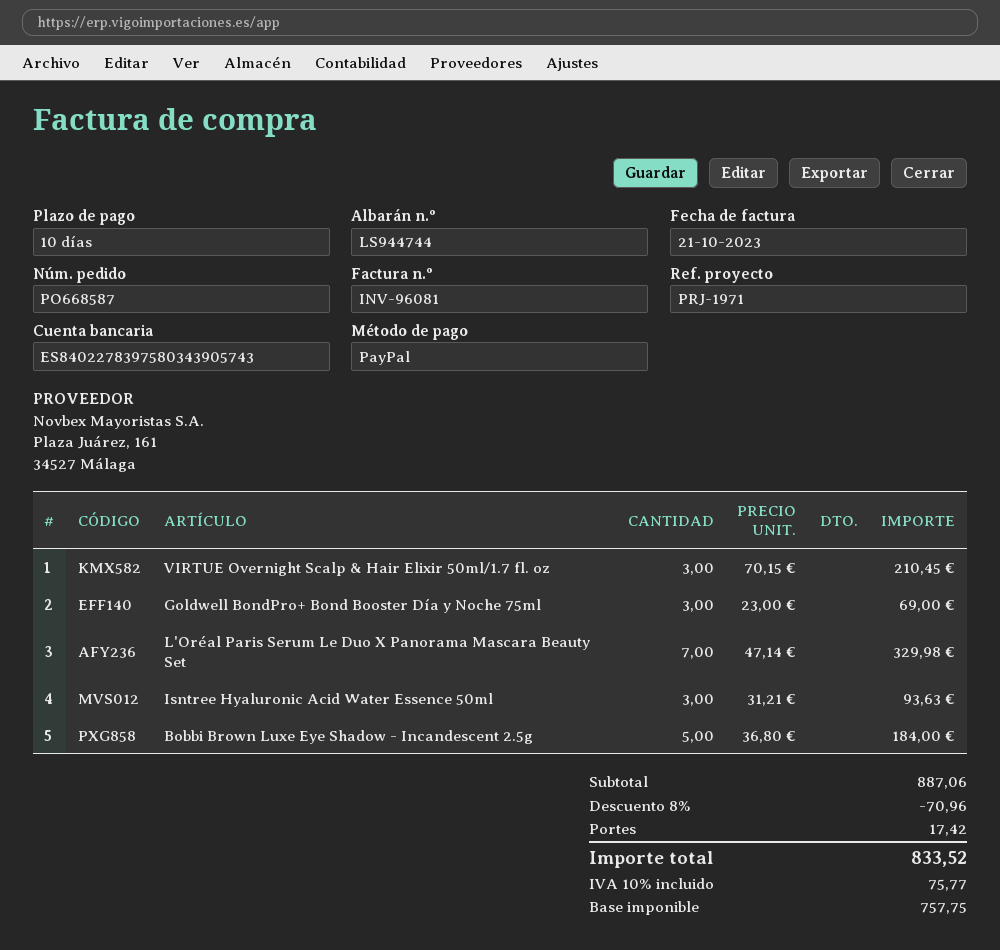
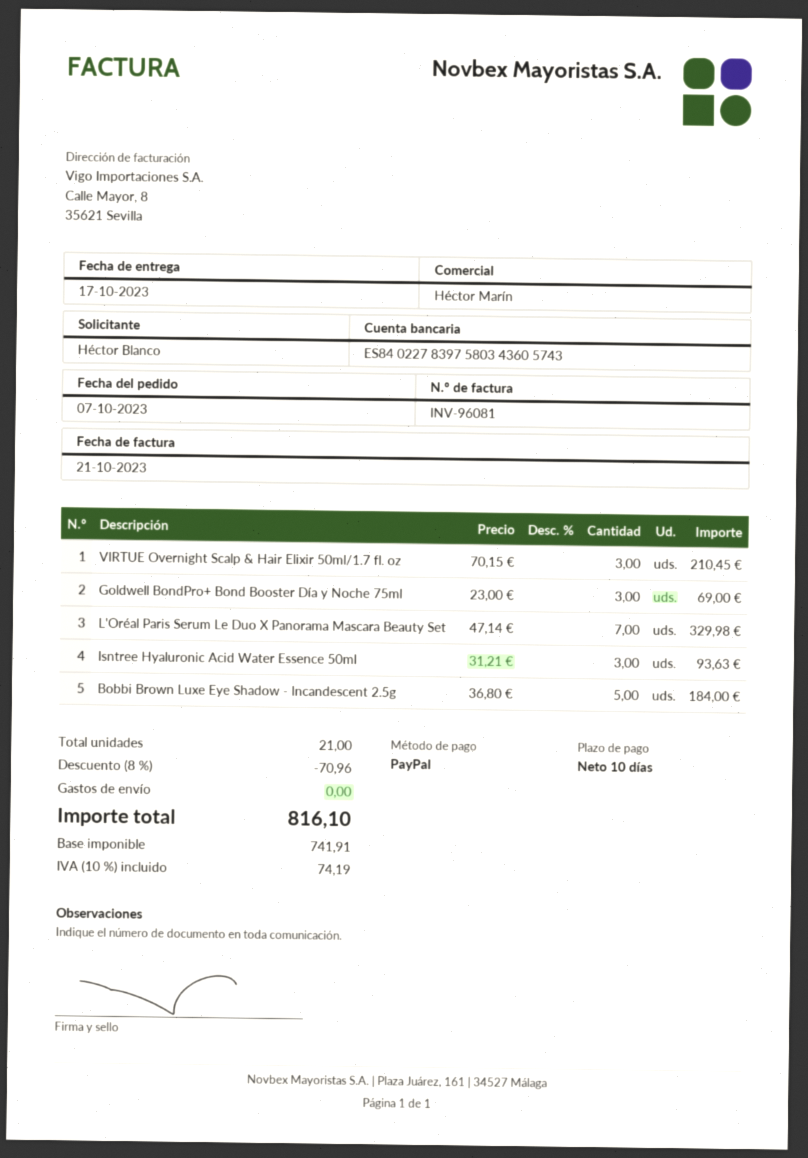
bank account: ES8402278397580343905743 -> ES8402278397580343605743
shipping: 17.42 -> 0.00
net: 757.75 -> 741.91
tax: 10% = 75.77 -> 10% = 74.19
total: 833.52 -> 816.10

